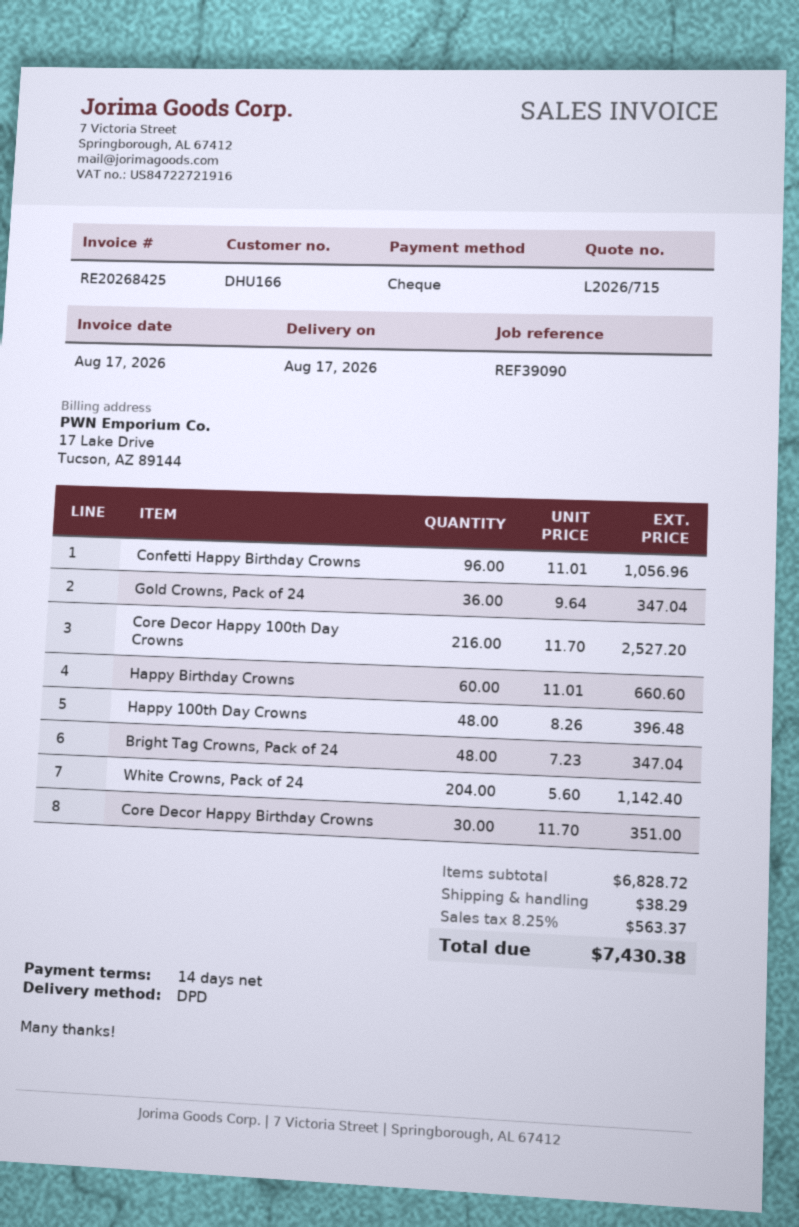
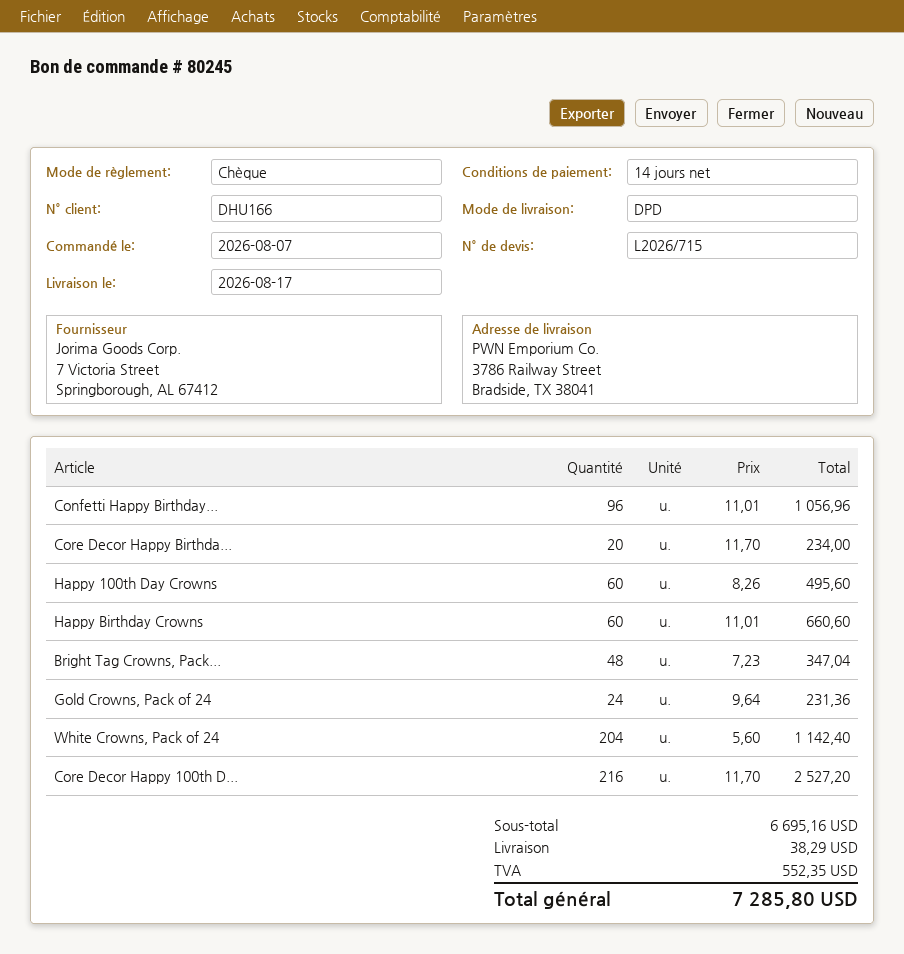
Gold Crowns, Pack of 24: 36 x 9.64 = 347.04 -> 24 x 9.64 = 231.36
Happy 100th Day Crowns: 48 x 8.26 = 396.48 -> 60 x 8.26 = 495.60
Core Decor Happy Birthday Crowns: 30 x 11.70 = 351.00 -> 20 x 11.70 = 234.00
subtotal: 6828.72 -> 6695.16
tax: 563.37 -> 552.35
total: 7430.38 -> 7285.80

